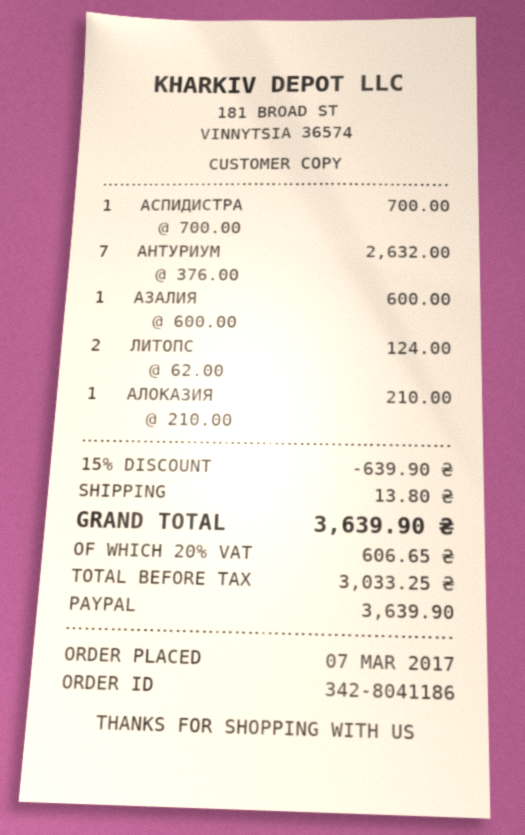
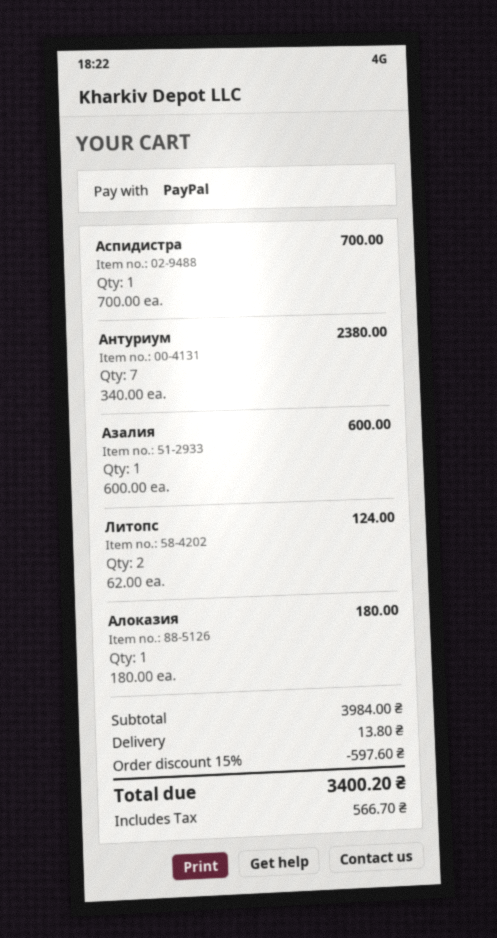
АНТУРИУМ: 7 x 376.00 = 2632.00 -> 7 x 340.00 = 2380.00
АЛОКАЗИЯ: 1 x 210.00 = 210.00 -> 1 x 180.00 = 180.00
discount: 15% = 639.90 -> 15% = 597.60
tax: 606.65 -> 566.70
total: 3639.90 -> 3400.20

